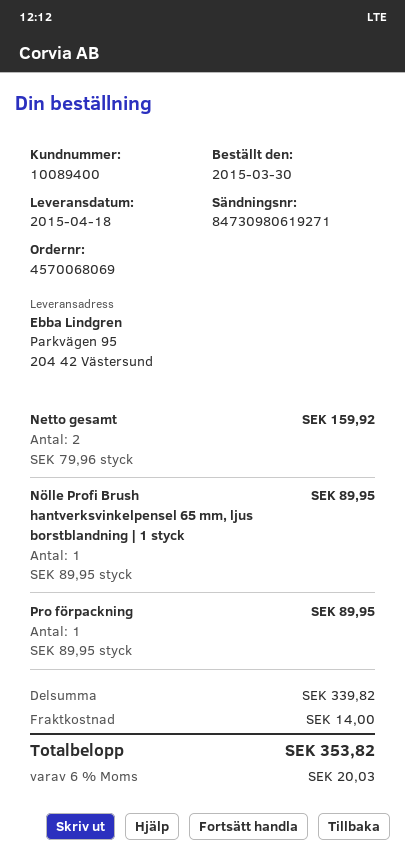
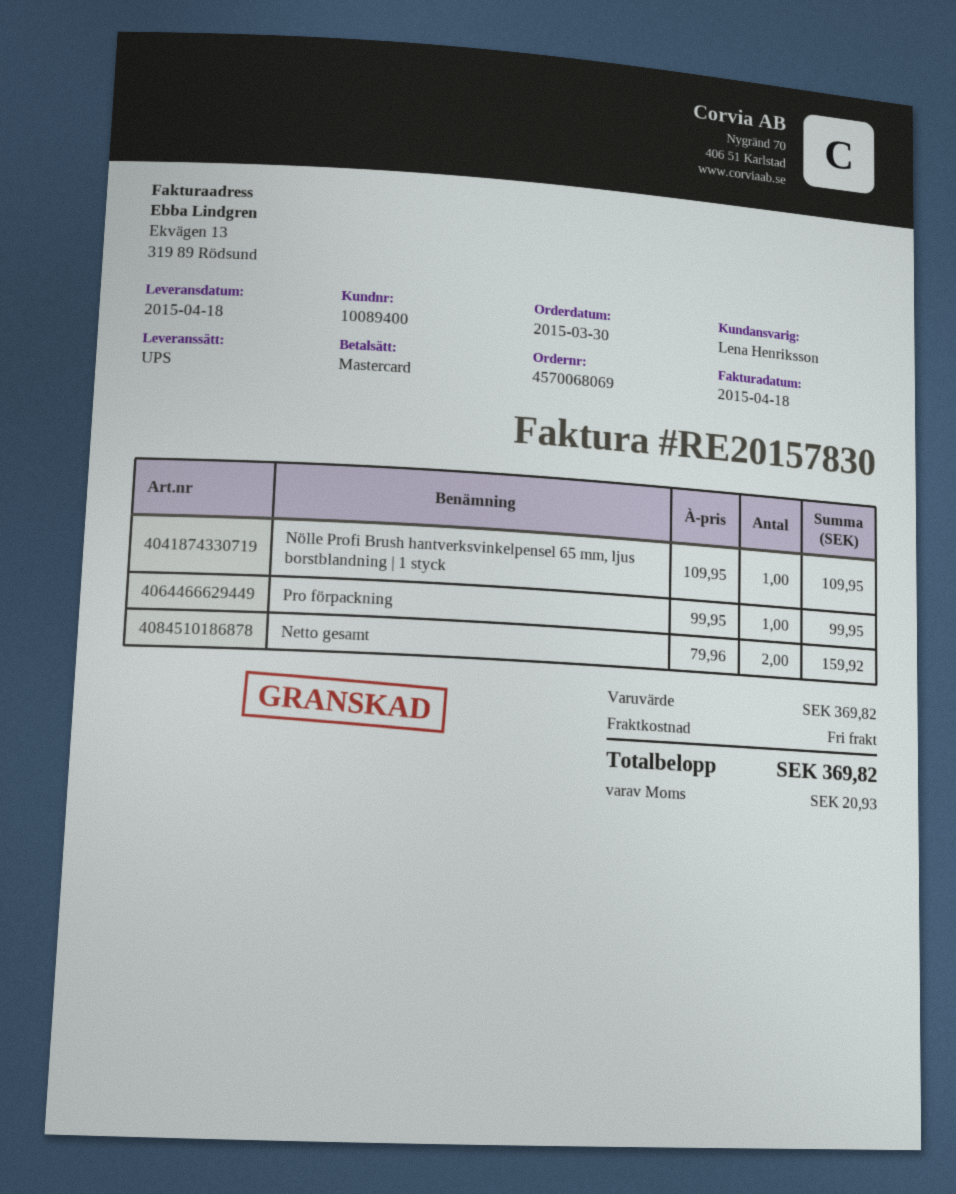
Nölle Profi Brush hantverksvinkelpensel 65 mm, ljus borstblandning | 1 styck: 1 x 89.95 = 89.95 -> 1 x 109.95 = 109.95
Pro förpackning: 1 x 89.95 = 89.95 -> 1 x 99.95 = 99.95
subtotal: 339.82 -> 369.82
shipping: 14.00 -> 0.00
tax: 20.03 -> 20.93
total: 353.82 -> 369.82

